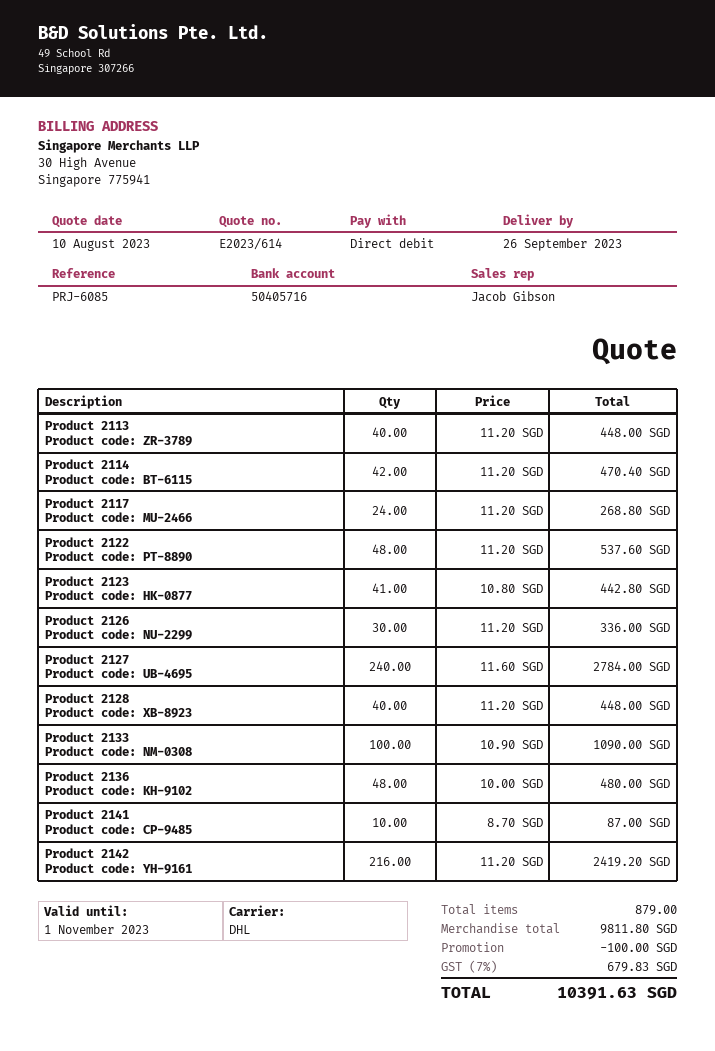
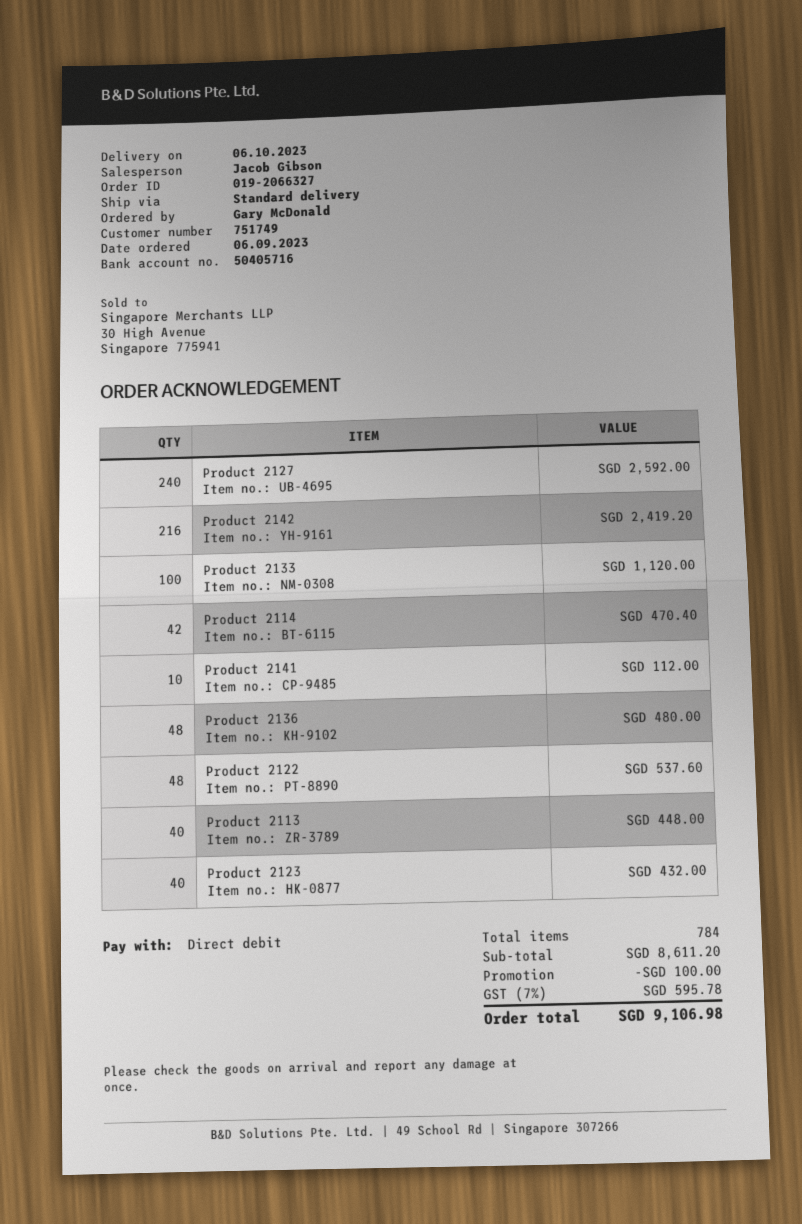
delivery date: 2023-09-26 -> 2023-10-06
shipping method: DHL -> standard
Product 2117: 24 for 268.80 -> none
Product 2123: 41 for 442.80 -> 40 for 432.00
Product 2126: 30 for 336.00 -> none
Product 2127: 240 for 2784.00 -> 240 for 2592.00
Product 2128: 40 for 448.00 -> none
Product 2133: 100 for 1090.00 -> 100 for 1120.00
Product 2141: 10 for 87.00 -> 10 for 112.00
total quantity: 879 -> 784
subtotal: 9811.80 -> 8611.20
tax: 7% = 679.83 -> 7% = 595.78
total: 10391.63 -> 9106.98

